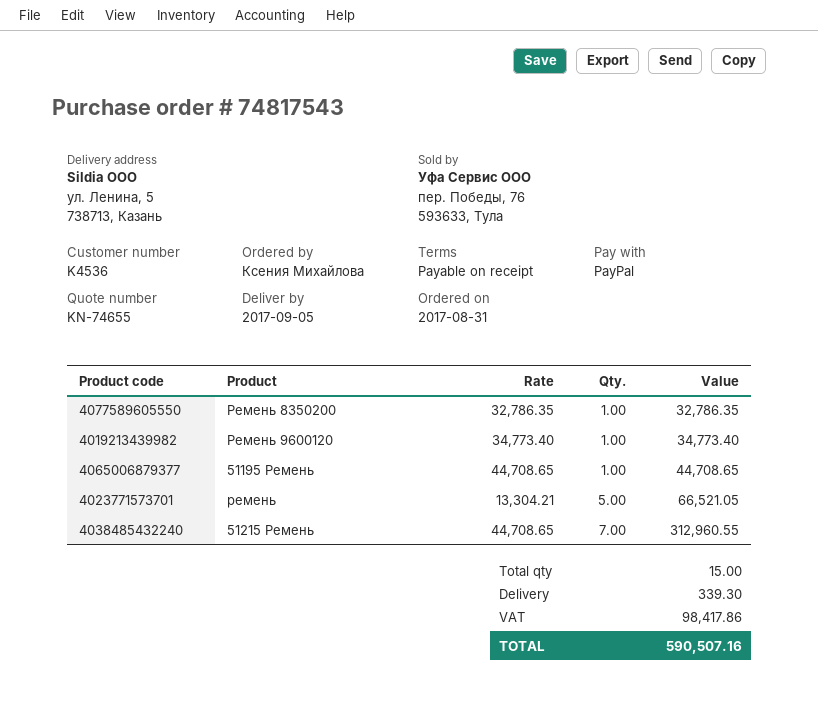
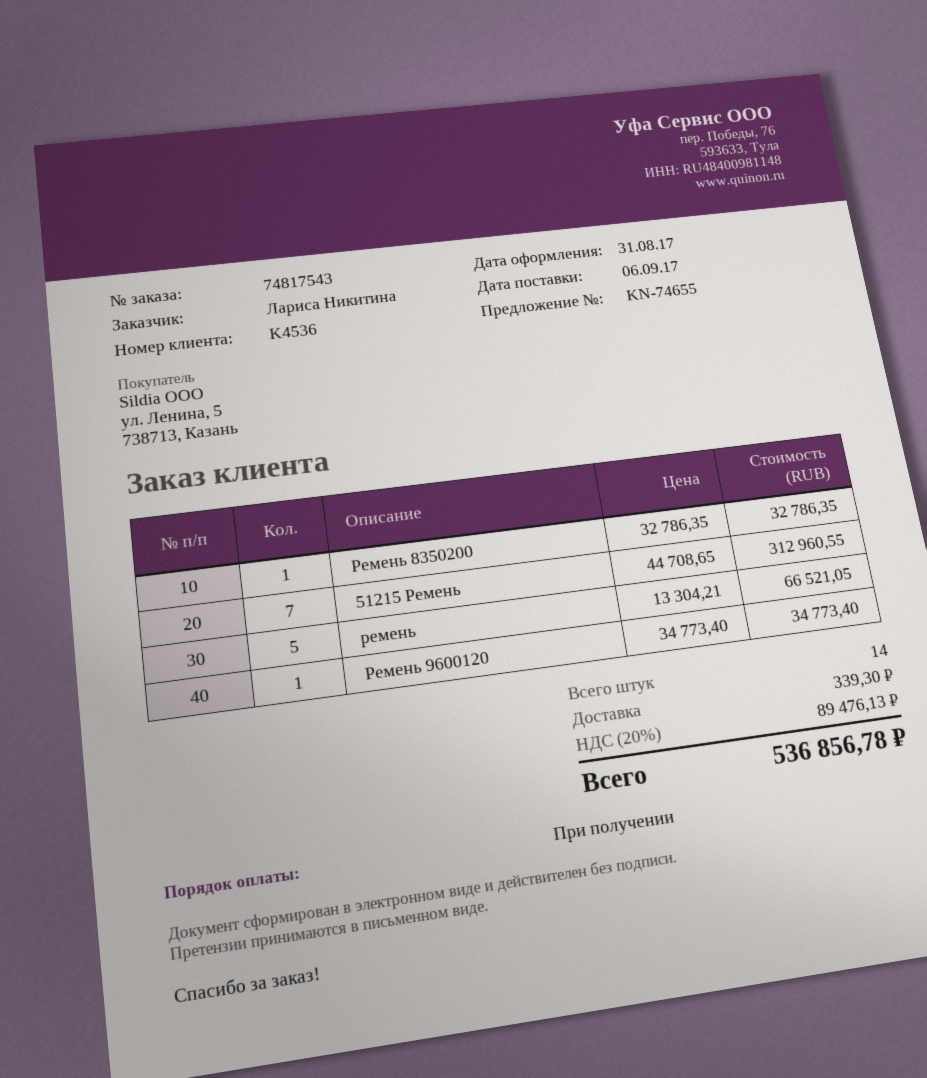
delivery date: 2017-09-05 -> 2017-09-06
ordered by: Ксения Михайлова -> Лариса Никитина
51195 Ремень: 1 x 44708.65 = 44708.65 -> none
total quantity: 15 -> 14
tax: 98417.86 -> 89476.13
total: 590507.16 -> 536856.78

